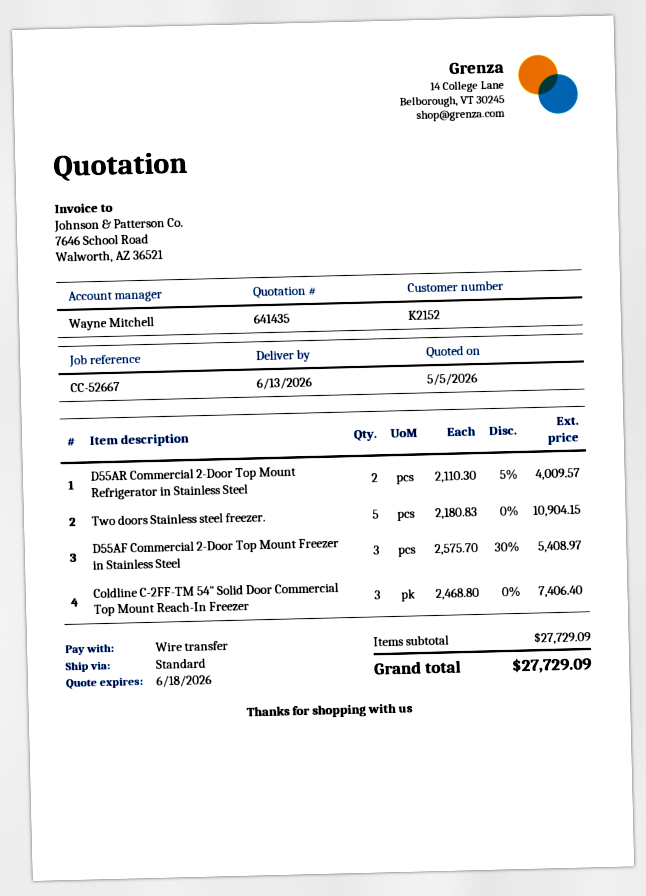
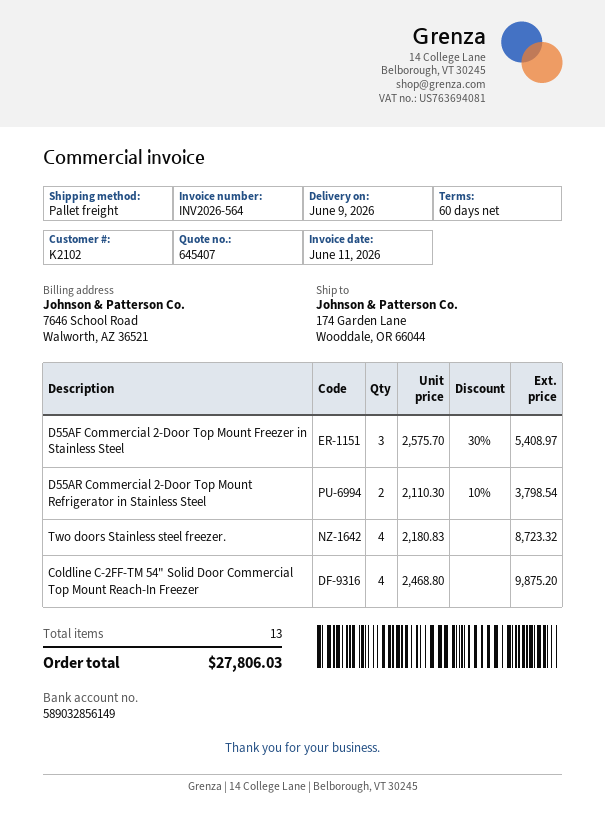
quote number: 641435 -> 645407
delivery date: 2026-06-13 -> 2026-06-09
customer number: K2152 -> K2102
shipping method: standard -> pallet freight
D55AR Commercial 2-Door Top Mount Refrigerator in Stainless Steel: 2 x 2110.30 - 5% = 4009.57 -> 2 x 2110.30 - 10% = 3798.54
Two doors Stainless steel freezer.: 5 x 2180.83 = 10904.15 -> 4 x 2180.83 = 8723.32
Coldline C-2FF-TM 54" Solid Door Commercial Top Mount Reach-In Freezer: 3 x 2468.80 = 7406.40 -> 4 x 2468.80 = 9875.20
total: 27729.09 -> 27806.03

